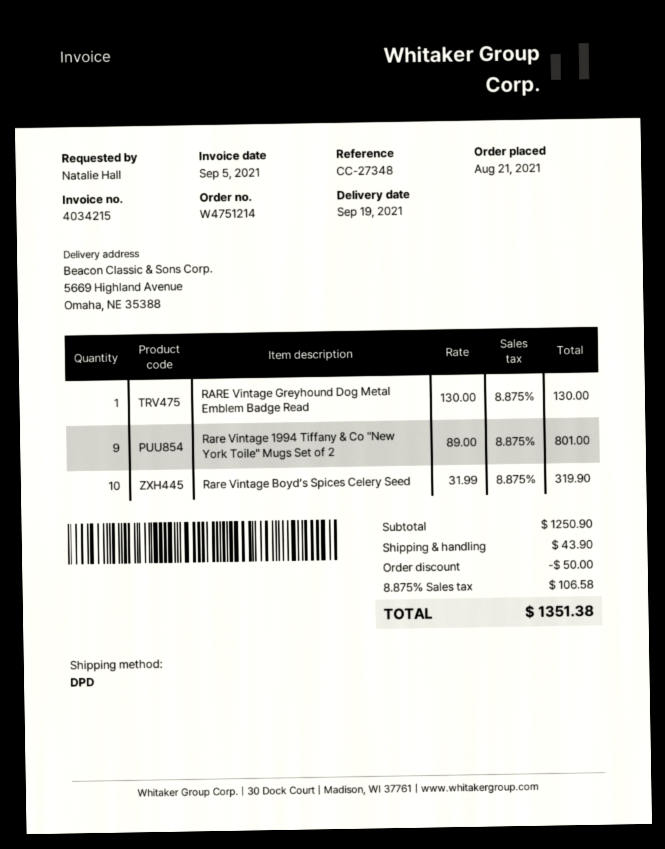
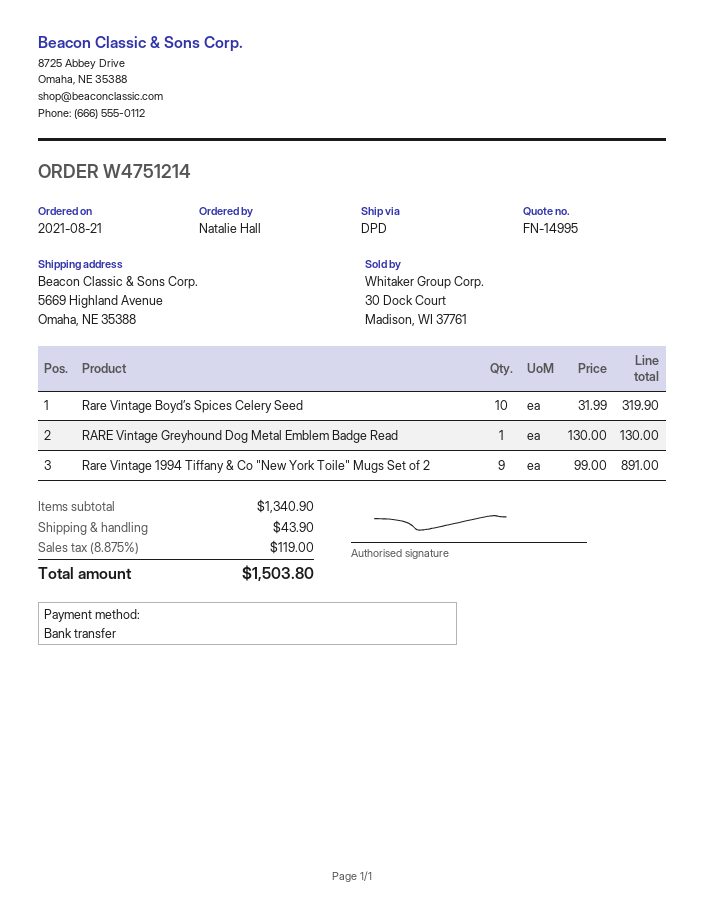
Rare Vintage 1994 Tiffany & Co "New York Toile" Mugs Set of 2: 9 x 89.00 = 801.00 -> 9 x 99.00 = 891.00
subtotal: 1250.90 -> 1340.90
discount: 50.00 -> none
tax: 8.875% = 106.58 -> 8.875% = 119.00
total: 1351.38 -> 1503.80

